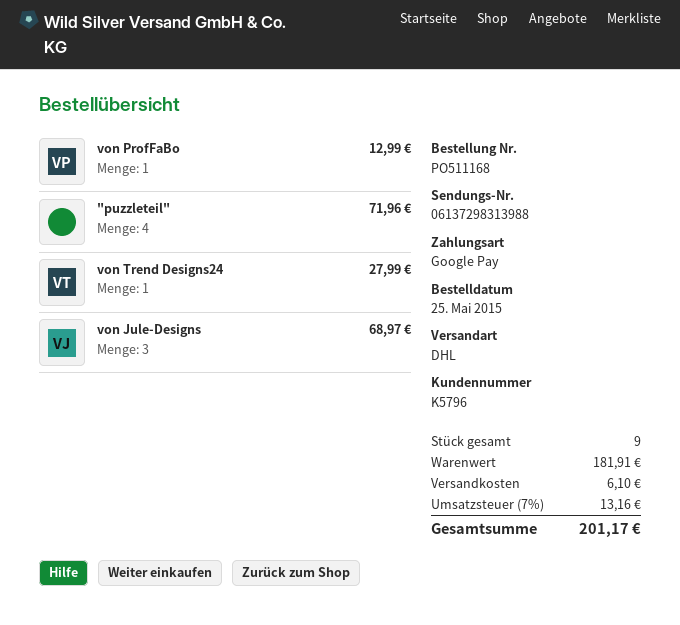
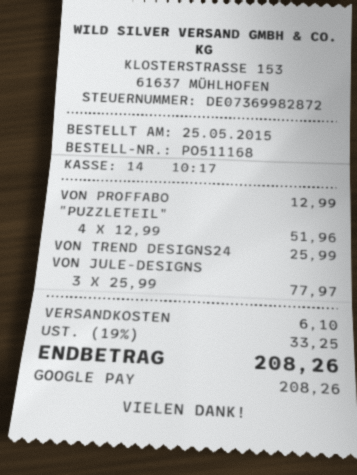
"puzzleteil": 4 for 71.96 -> 4 for 51.96
von Trend Designs24: 1 for 27.99 -> 1 for 25.99
von Jule-Designs: 3 for 68.97 -> 3 for 77.97
tax: 7% = 13.16 -> 19% = 33.25
total: 201.17 -> 208.26

